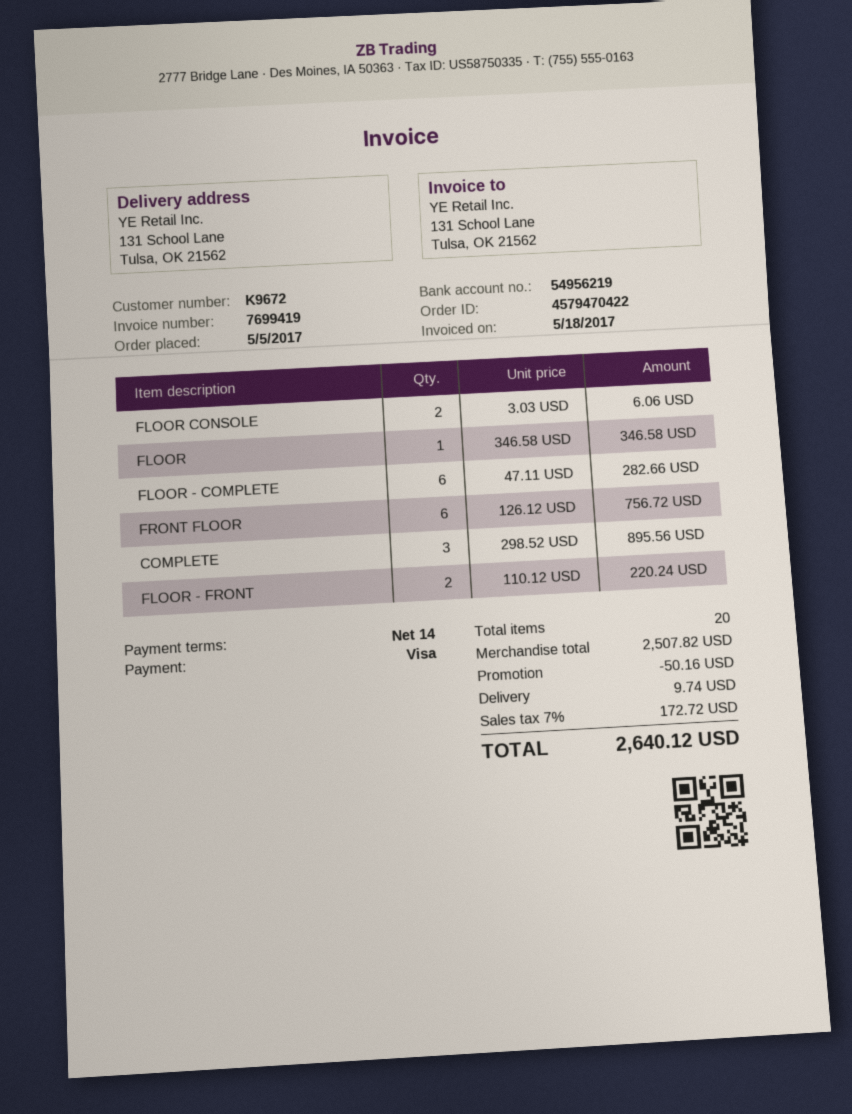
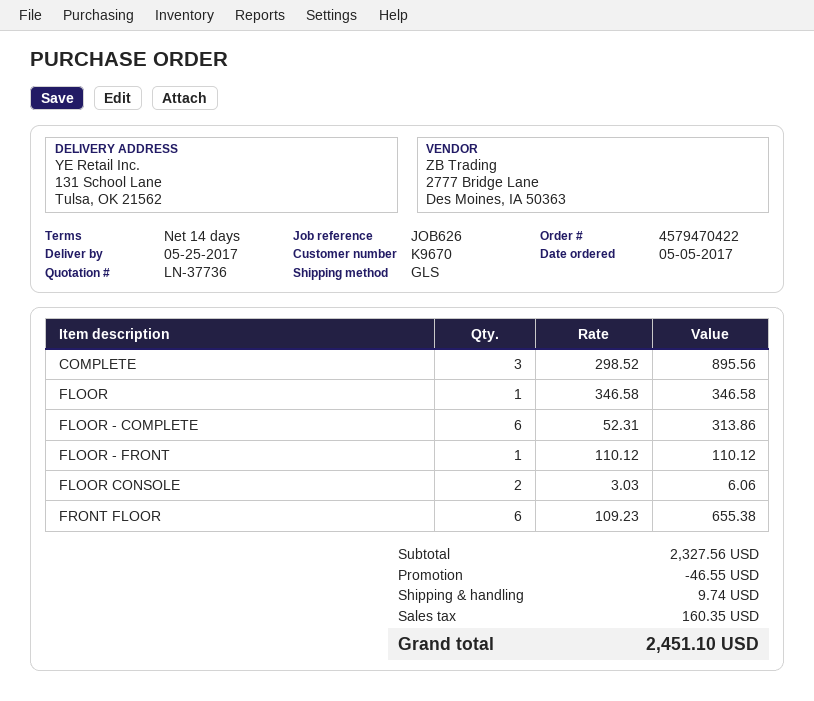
customer number: K9672 -> K9670
FLOOR - COMPLETE: 6 x 47.11 = 282.66 -> 6 x 52.31 = 313.86
FRONT FLOOR: 6 x 126.12 = 756.72 -> 6 x 109.23 = 655.38
FLOOR - FRONT: 2 x 110.12 = 220.24 -> 1 x 110.12 = 110.12
subtotal: 2507.82 -> 2327.56
discount: 50.16 -> 46.55
tax: 172.72 -> 160.35
total: 2640.12 -> 2451.10

